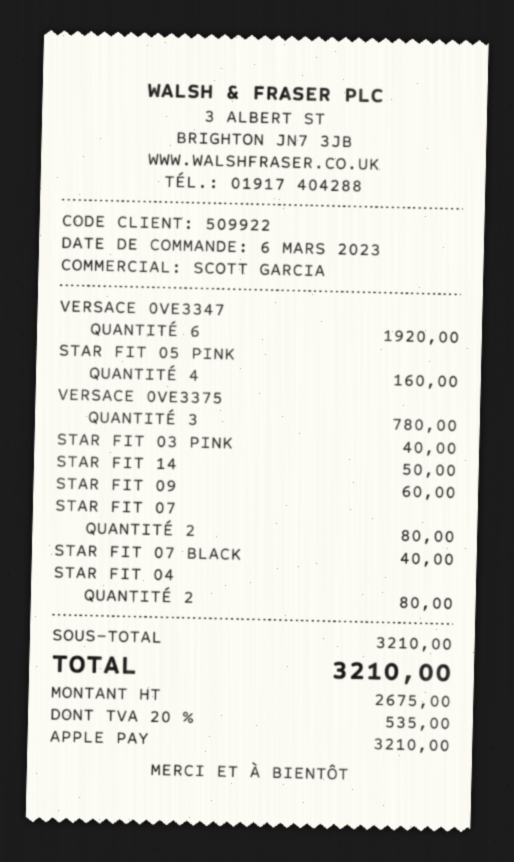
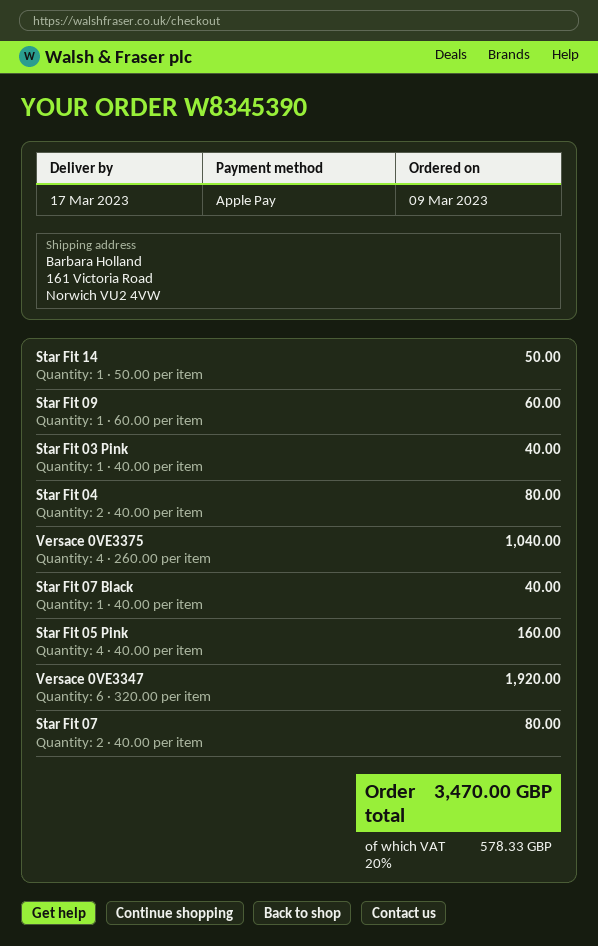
order date: 2023-03-06 -> 2023-03-09
VERSACE 0VE3375: 3 for 780.00 -> 4 for 1040.00
tax: 20% = 535.00 -> 20% = 578.33
total: 3210.00 -> 3470.00

